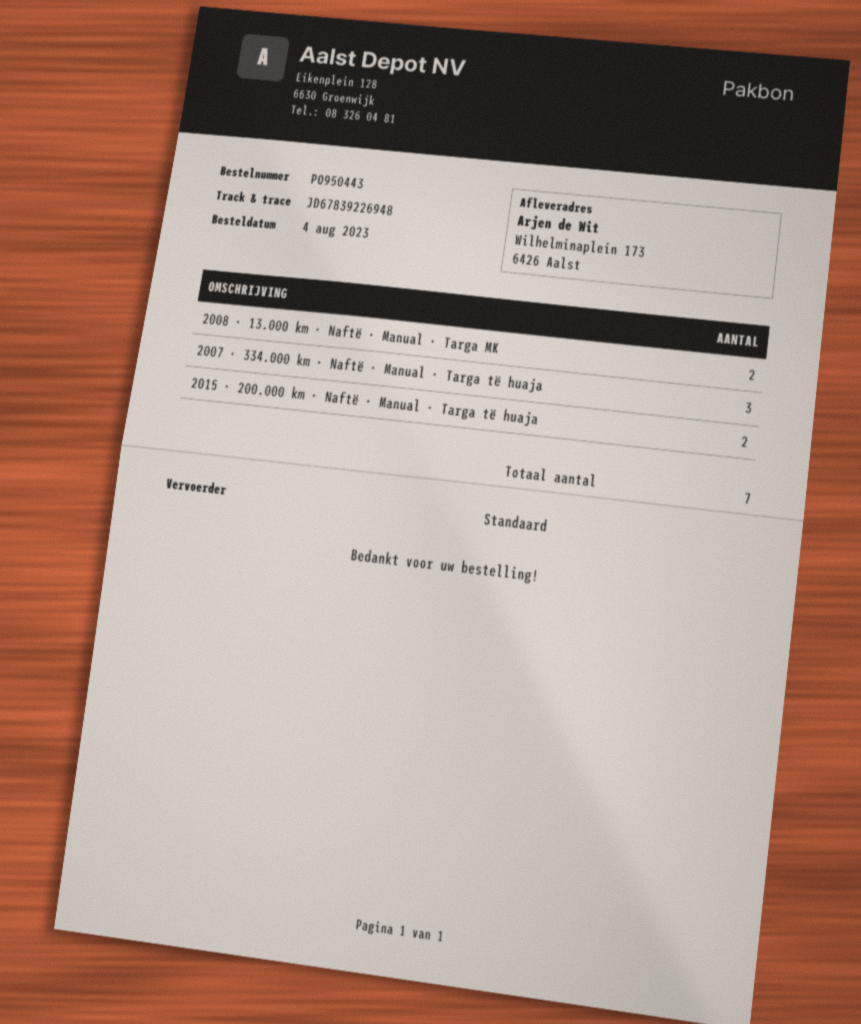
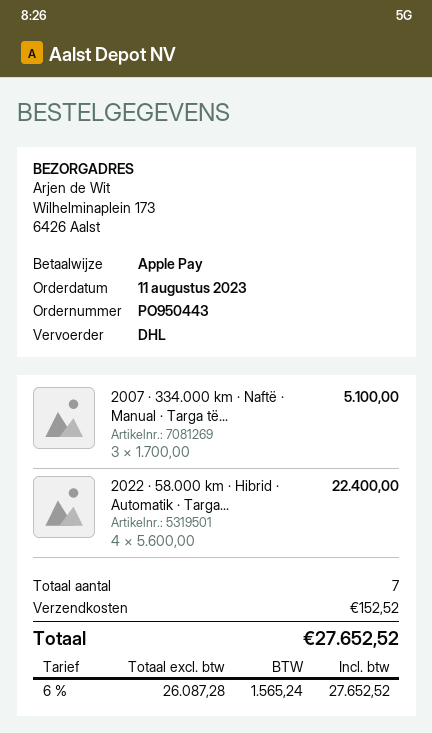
order date: 2023-08-04 -> 2023-08-11
shipping method: standard -> DHL
2008 · 13.000 km · Naftë · Manual · Targa MK: 2 -> none
2015 · 200.000 km · Naftë · Manual · Targa të huaja: 2 -> none
2022 · 58.000 km · Hibrid · Automatik · Targa...: none -> 4

